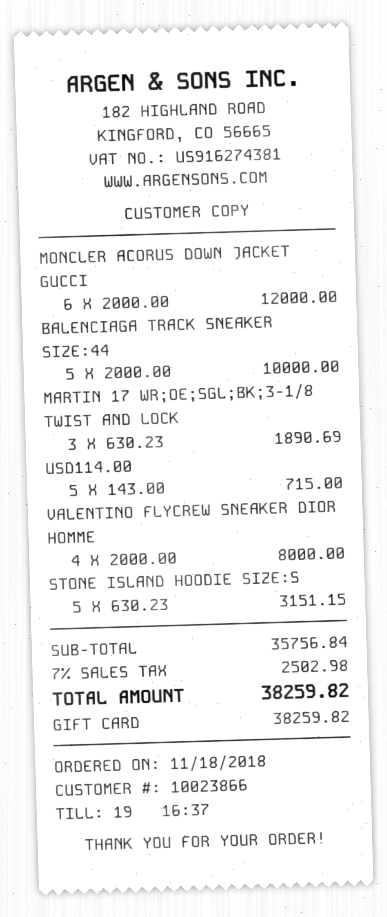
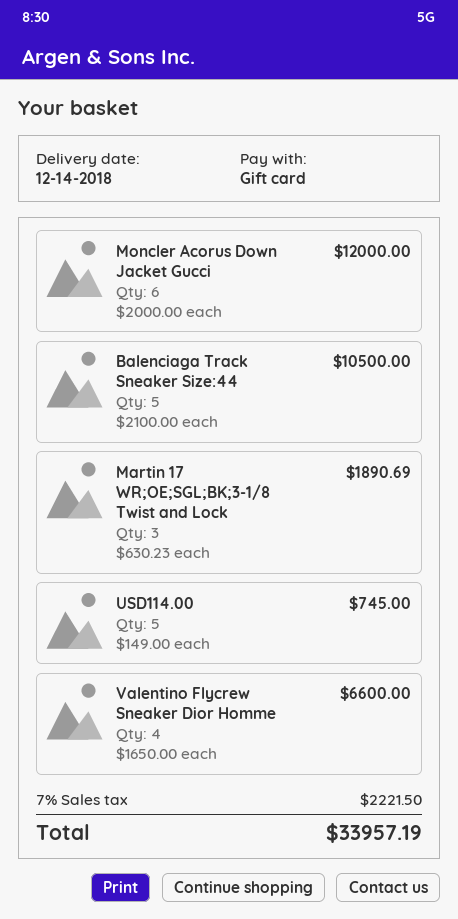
BALENCIAGA TRACK SNEAKER SIZE:44: 5 x 2000.00 = 10000.00 -> 5 x 2100.00 = 10500.00
USD114.00: 5 x 143.00 = 715.00 -> 5 x 149.00 = 745.00
VALENTINO FLYCREW SNEAKER DIOR HOMME: 4 x 2000.00 = 8000.00 -> 4 x 1650.00 = 6600.00
STONE ISLAND HOODIE SIZE:S: 5 x 630.23 = 3151.15 -> none
tax: 7% = 2502.98 -> 7% = 2221.50
total: 38259.82 -> 33957.19

